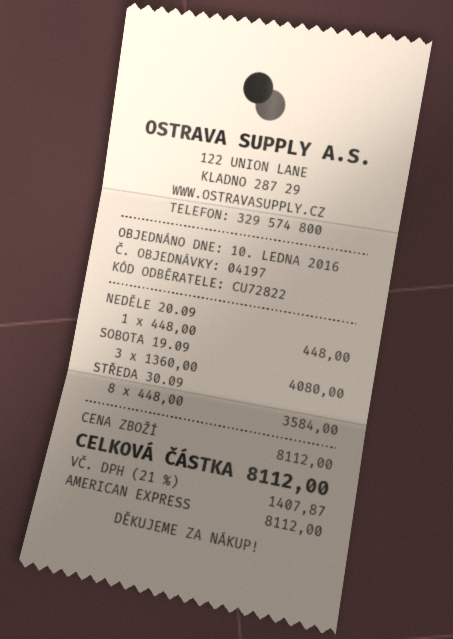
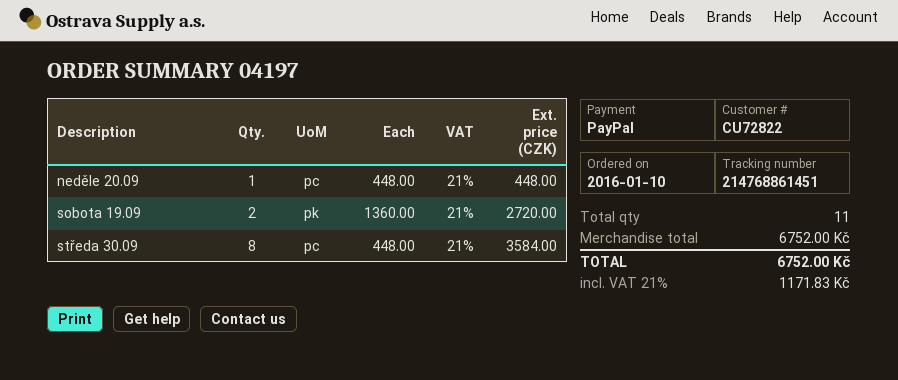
payment method: American Express -> PayPal
SOBOTA 19.09: 3 x 1360.00 = 4080.00 -> 2 x 1360.00 = 2720.00
subtotal: 8112.00 -> 6752.00
tax: 21% = 1407.87 -> 21% = 1171.83
total: 8112.00 -> 6752.00

